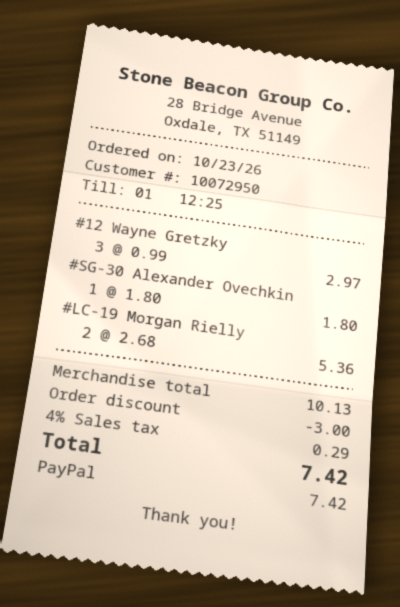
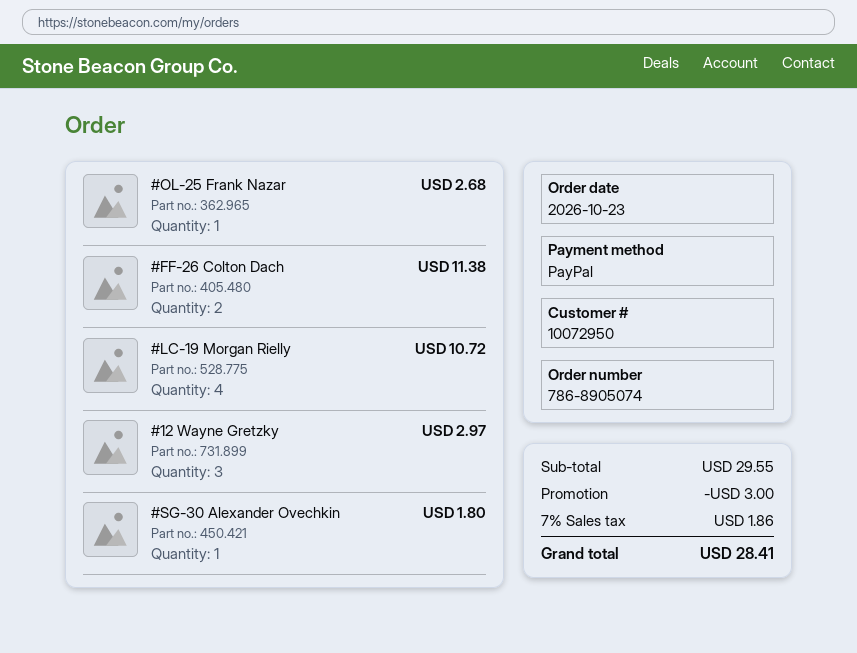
#LC-19 Morgan Rielly: 2 for 5.36 -> 4 for 10.72
#OL-25 Frank Nazar: none -> 1 for 2.68
#FF-26 Colton Dach: none -> 2 for 11.38
subtotal: 10.13 -> 29.55
tax: 4% = 0.29 -> 7% = 1.86
total: 7.42 -> 28.41

